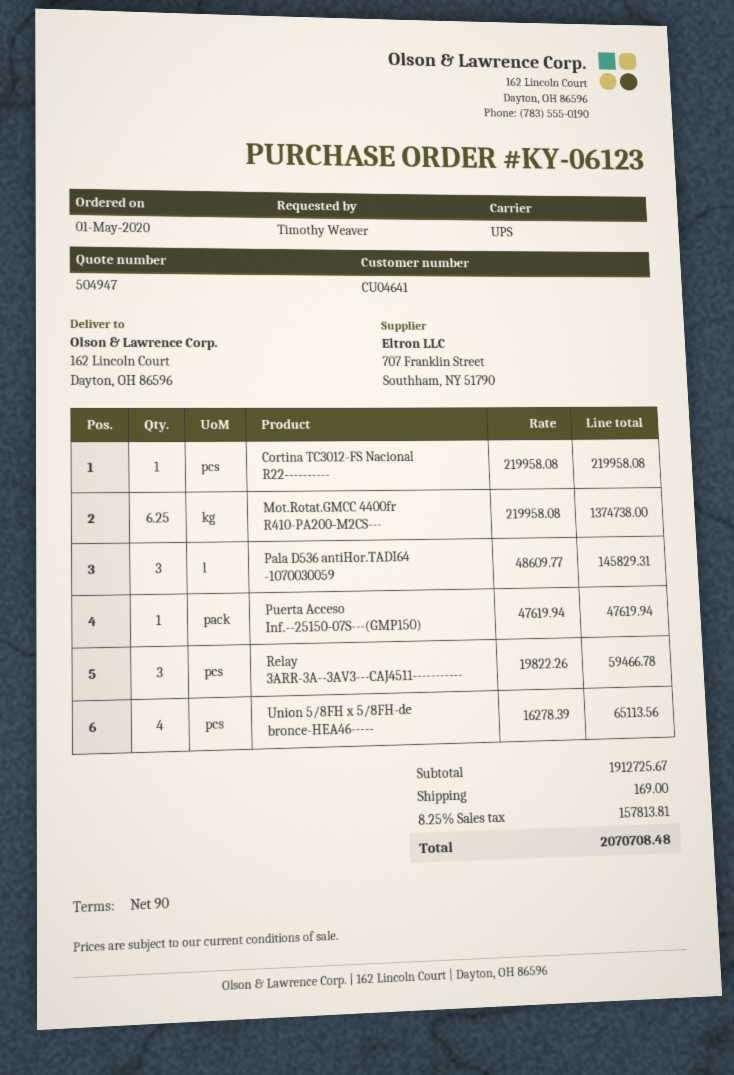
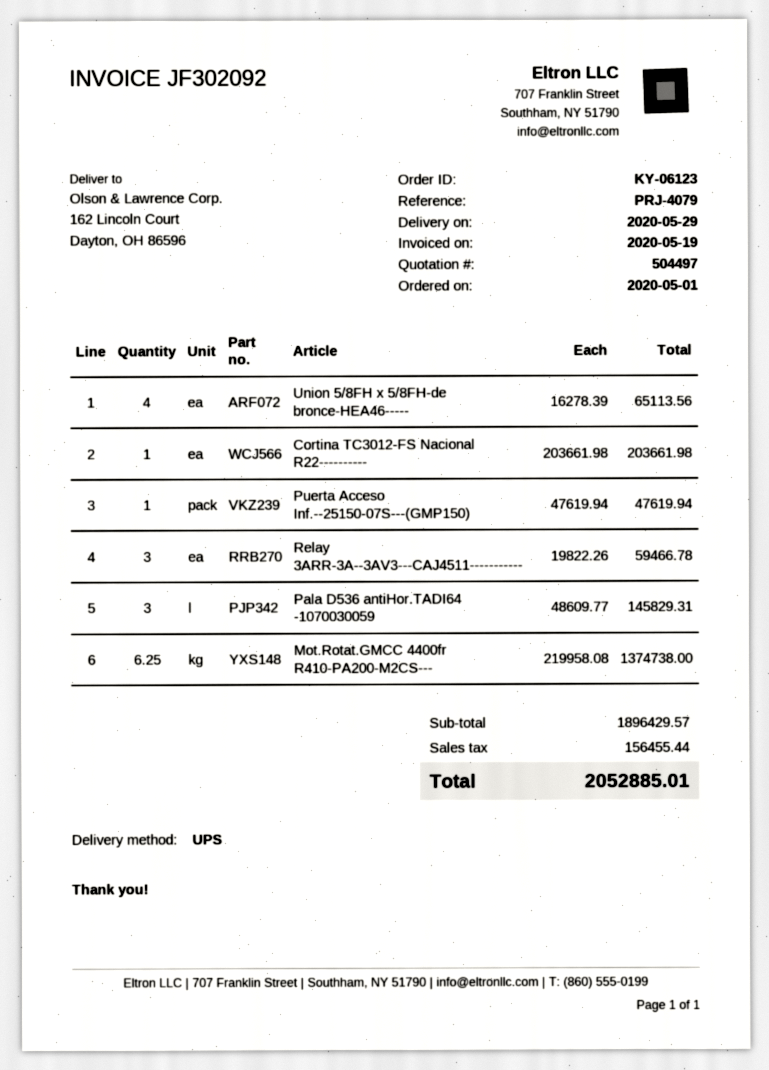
quote number: 504947 -> 504497
Cortina TC3012-FS Nacional R22----------: 1 x 219958.08 = 219958.08 -> 1 x 203661.98 = 203661.98
subtotal: 1912725.67 -> 1896429.57
shipping: 169.00 -> none
tax: 157813.81 -> 156455.44
total: 2070708.48 -> 2052885.01

